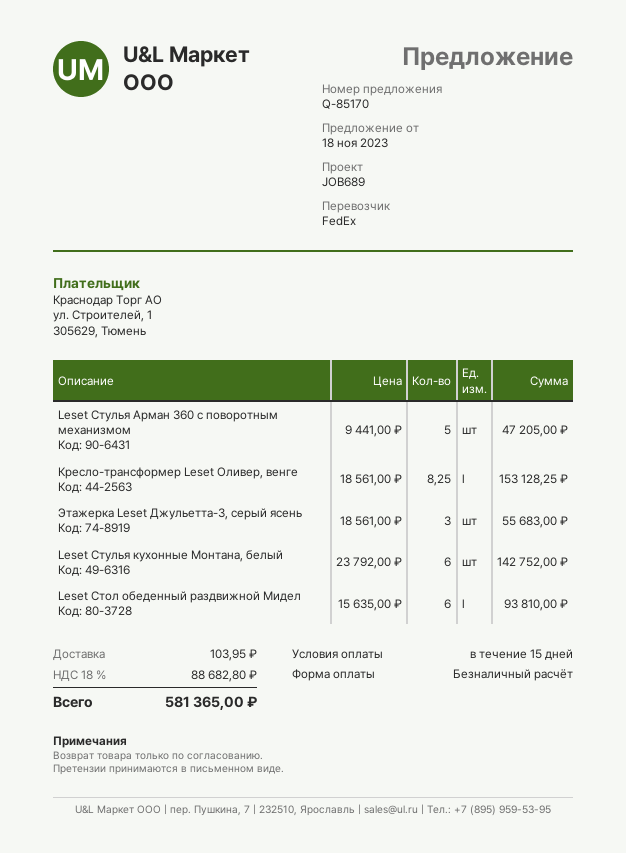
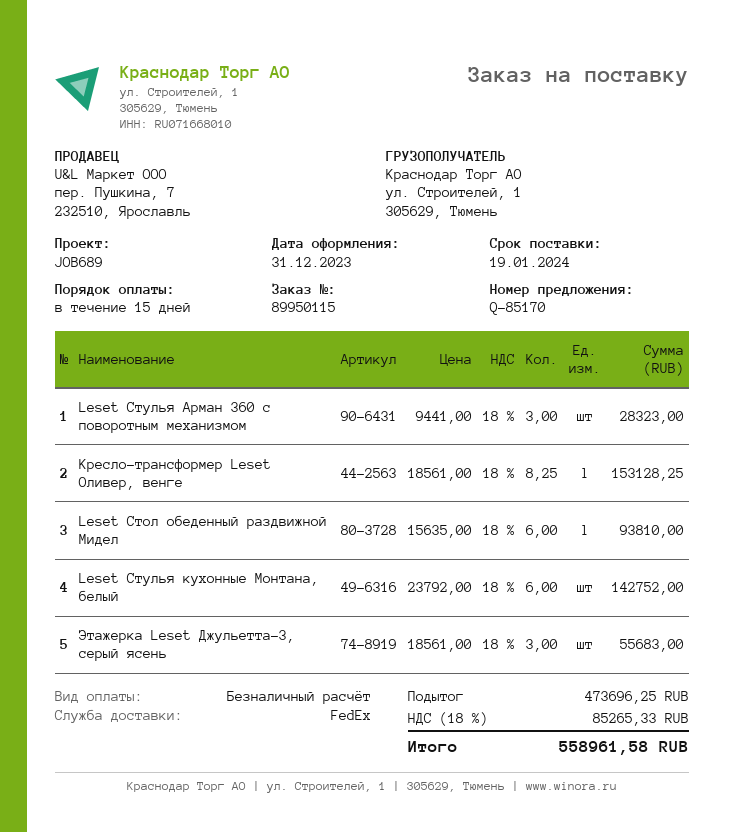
Leset Стулья Арман 360 с поворотным механизмом: 5 x 9441.00 = 47205.00 -> 3 x 9441.00 = 28323.00
shipping: 103.95 -> none
tax: 18% = 88682.80 -> 18% = 85265.33
total: 581365.00 -> 558961.58

